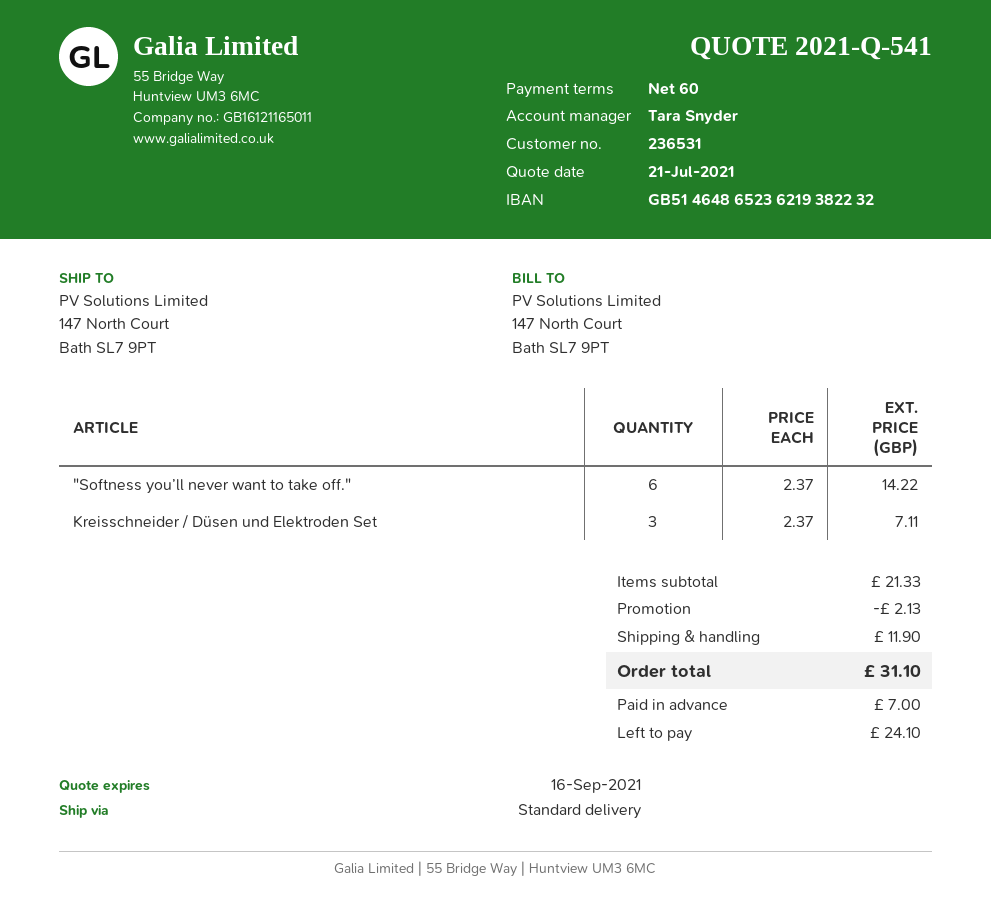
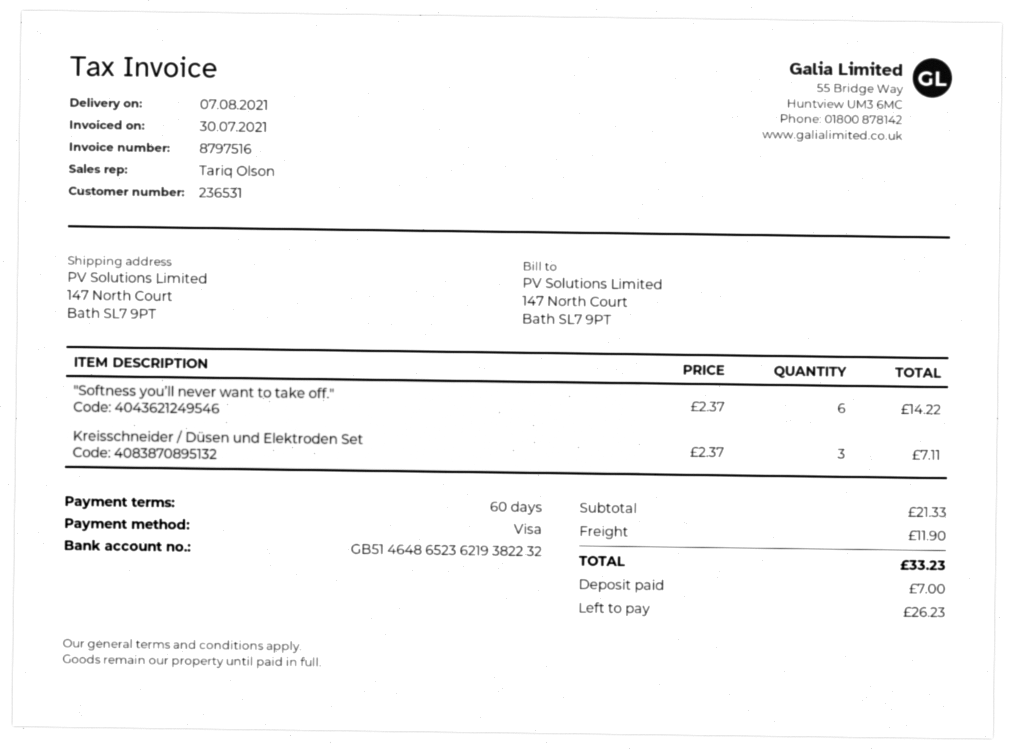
sales rep: Tara Snyder -> Tariq Olson
discount: 2.13 -> none
total: 31.10 -> 33.23
balance: 24.10 -> 26.23

